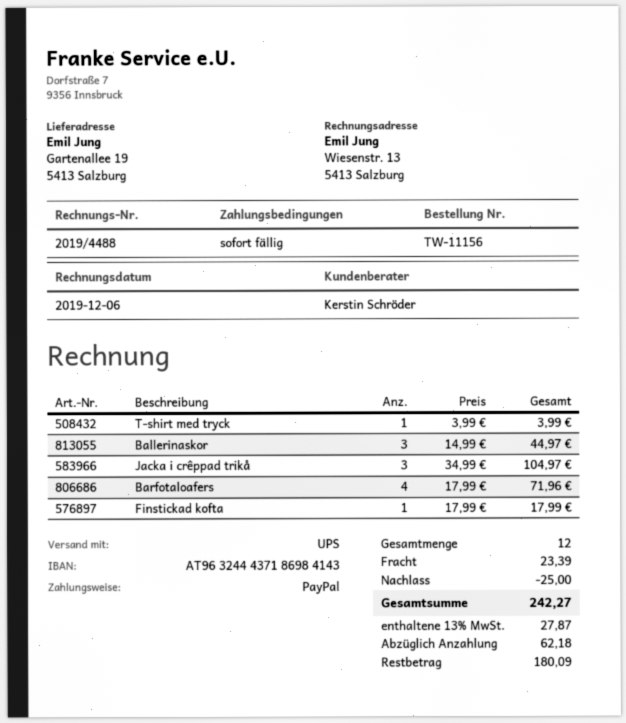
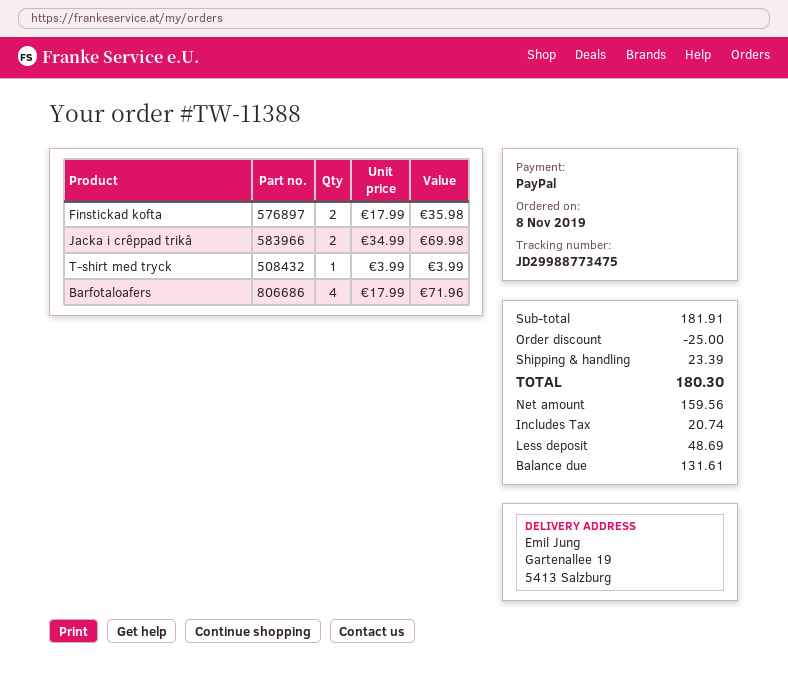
order number: TW-11156 -> TW-11388
Ballerinaskor: 3 x 14.99 = 44.97 -> none
Jacka i crêppad trikå: 3 x 34.99 = 104.97 -> 2 x 34.99 = 69.98
Finstickad kofta: 1 x 17.99 = 17.99 -> 2 x 17.99 = 35.98
tax: 27.87 -> 20.74
total: 242.27 -> 180.30
deposit: 62.18 -> 48.69
balance: 180.09 -> 131.61

